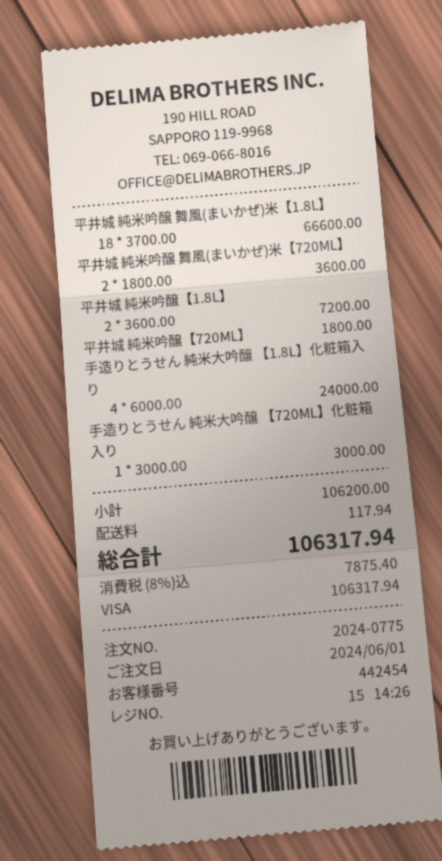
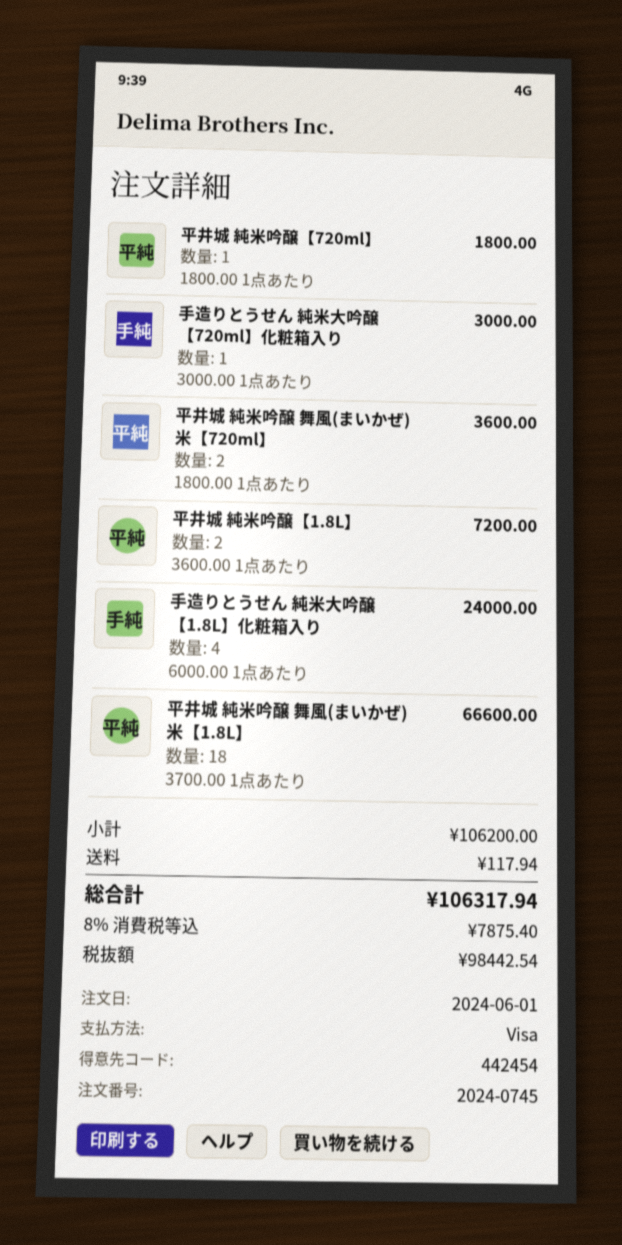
order number: 2024-0775 -> 2024-0745

